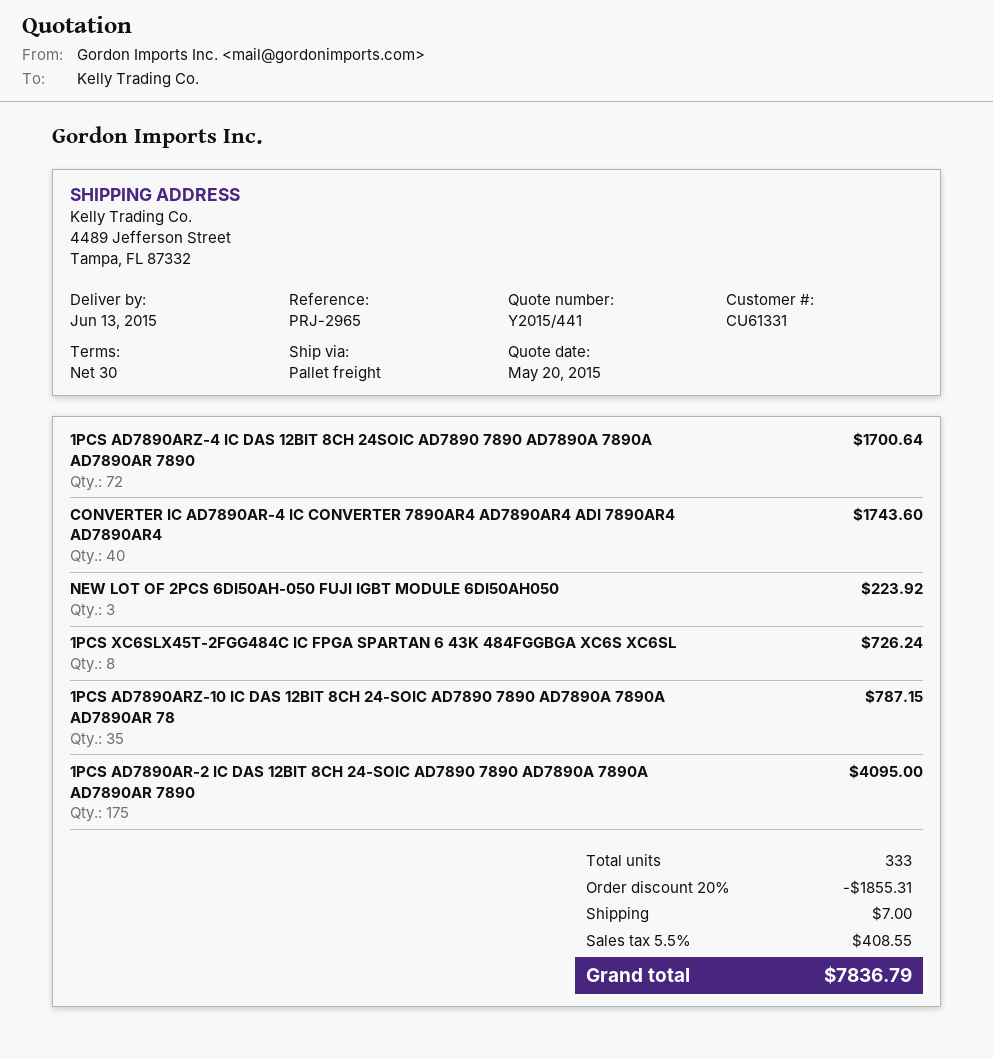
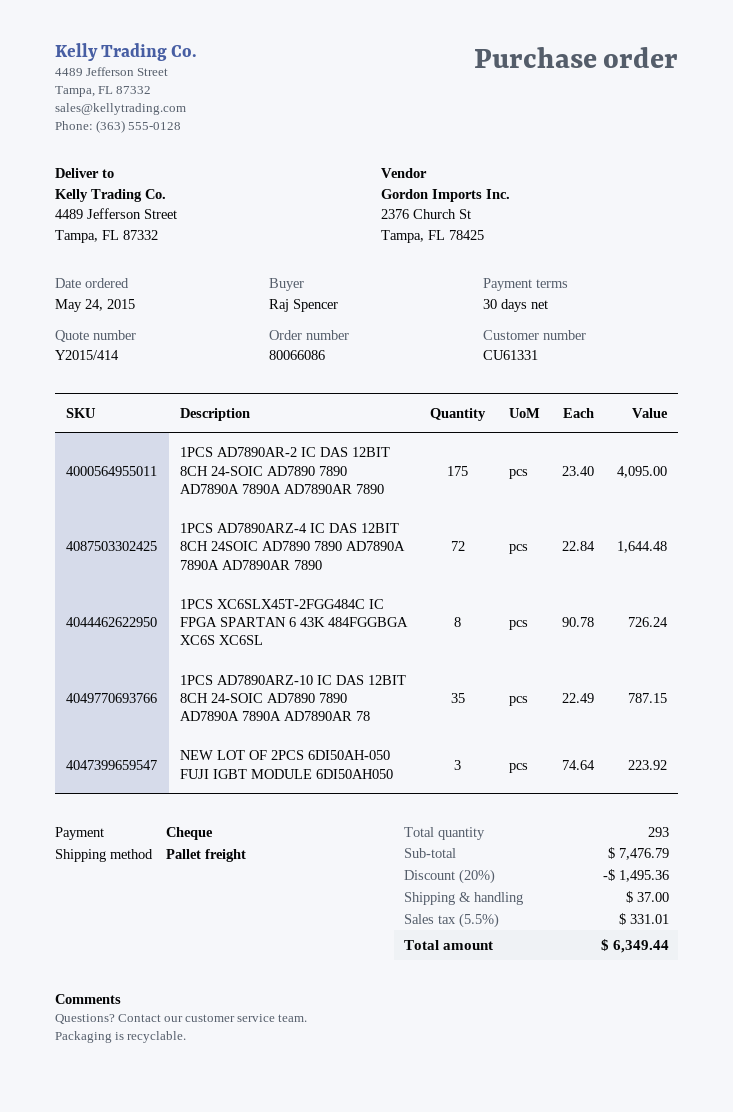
quote number: Y2015/441 -> Y2015/414
1PCS AD7890ARZ-4 IC DAS 12BIT 8CH 24SOIC AD7890 7890 AD7890A 7890A AD7890AR 7890: 72 for 1700.64 -> 72 for 1644.48
CONVERTER IC AD7890AR-4 IC CONVERTER 7890AR4 AD7890AR4 ADI 7890AR4 AD7890AR4: 40 for 1743.60 -> none
total quantity: 333 -> 293
discount: 20% = 1855.31 -> 20% = 1495.36
shipping: 7.00 -> 37.00
tax: 5.5% = 408.55 -> 5.5% = 331.01
total: 7836.79 -> 6349.44

